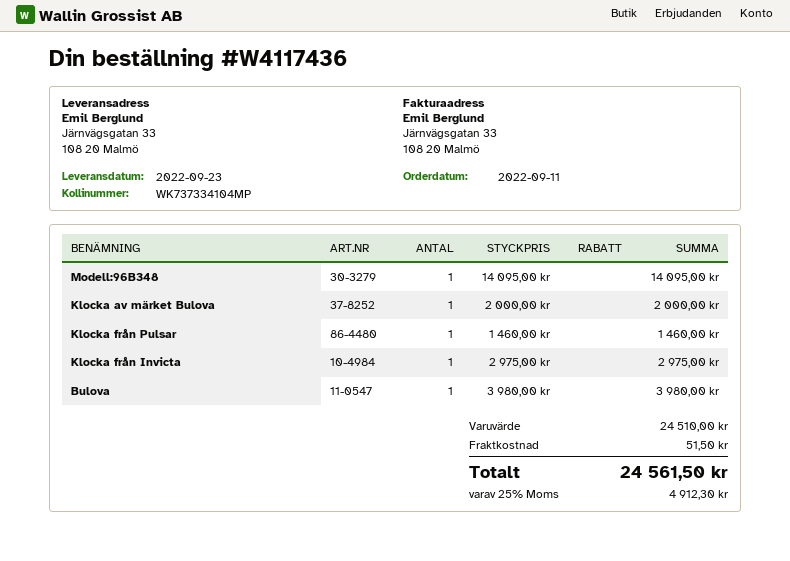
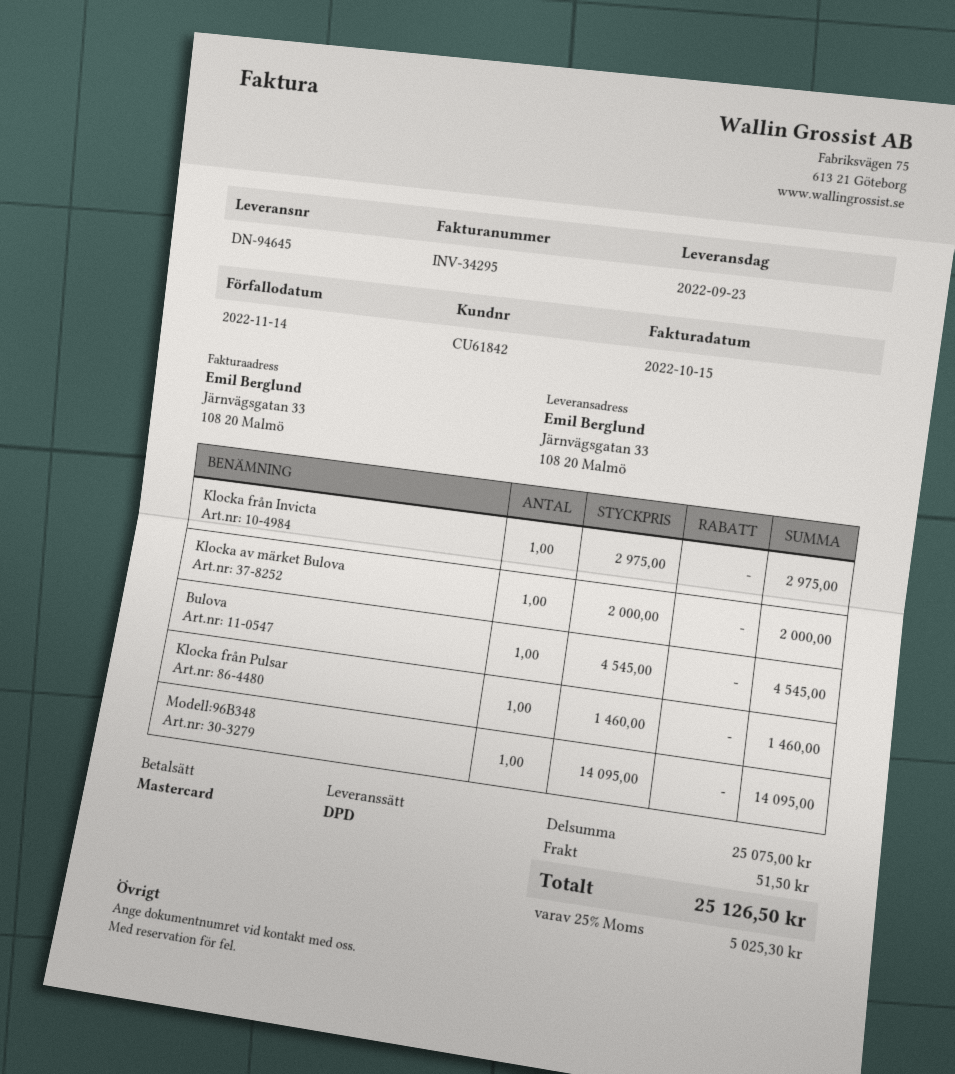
Bulova: 1 x 3980.00 = 3980.00 -> 1 x 4545.00 = 4545.00
subtotal: 24510.00 -> 25075.00
tax: 25% = 4912.30 -> 25% = 5025.30
total: 24561.50 -> 25126.50

